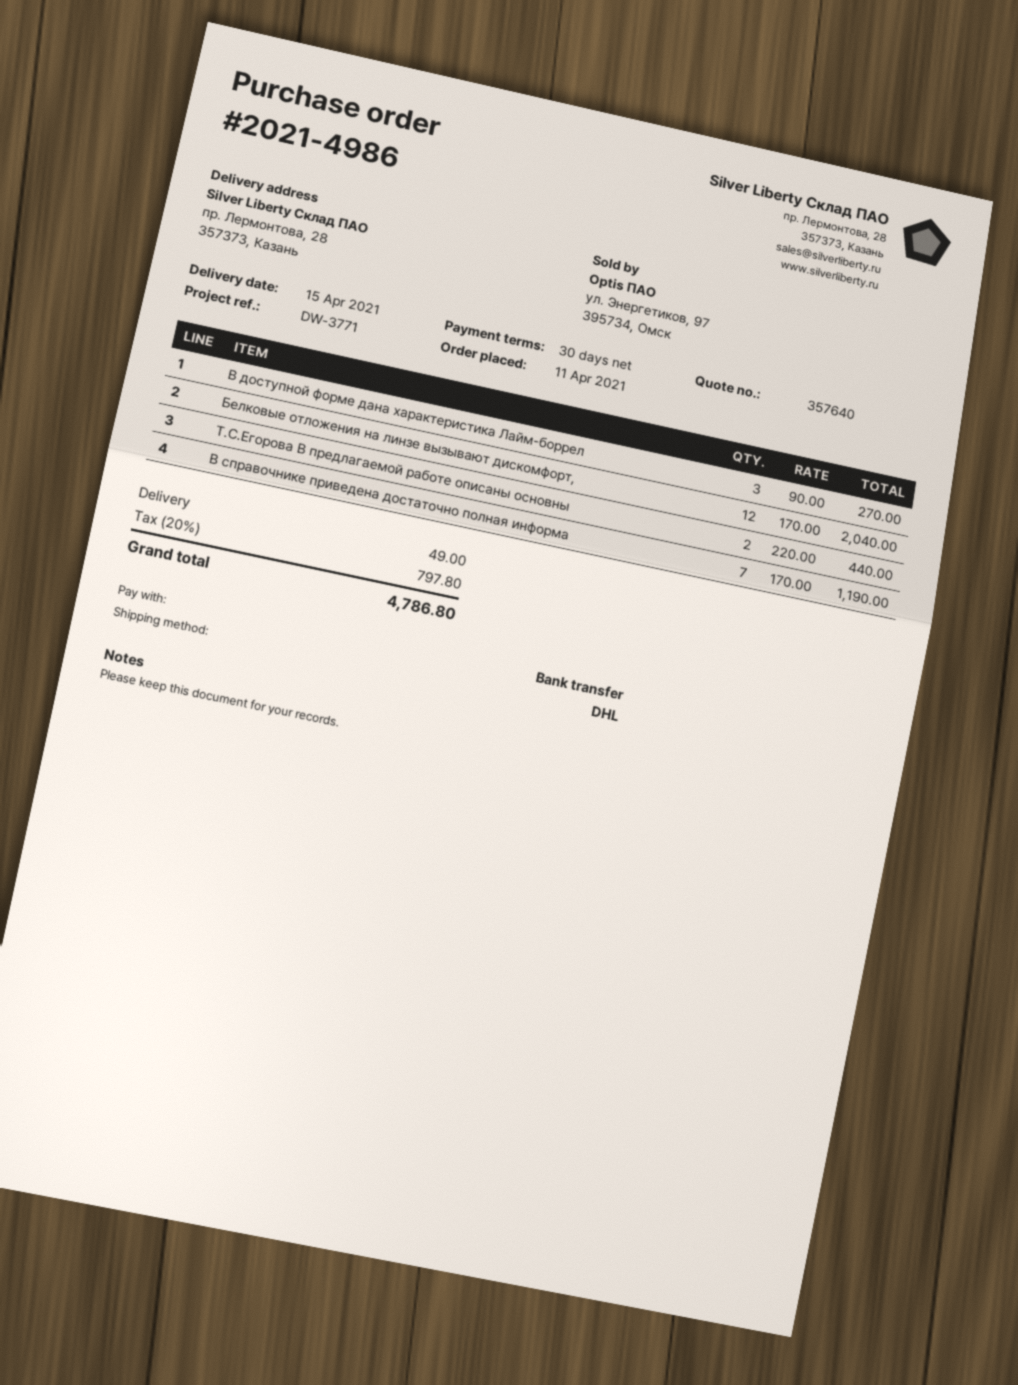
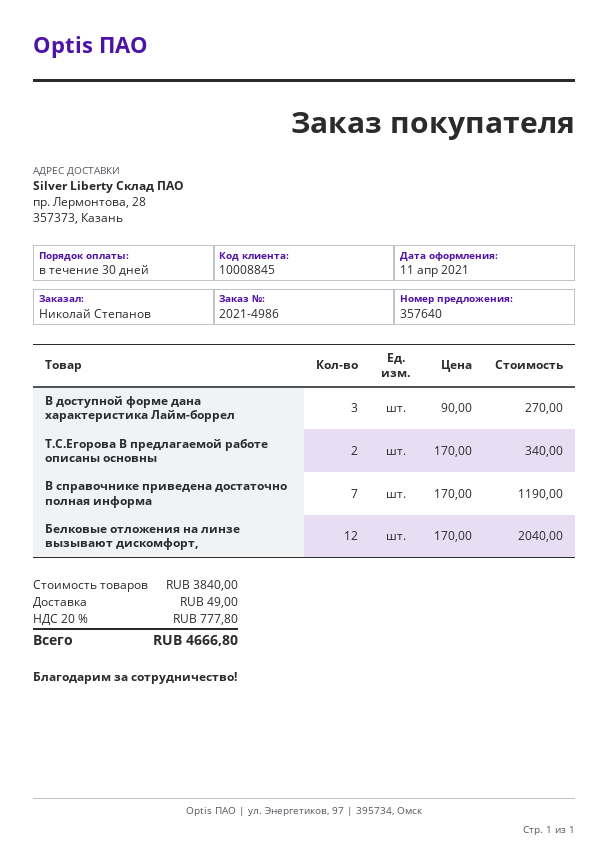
Т.С.Егорова В предлагаемой работе описаны основны: 2 x 220.00 = 440.00 -> 2 x 170.00 = 340.00
tax: 20% = 797.80 -> 20% = 777.80
total: 4786.80 -> 4666.80

